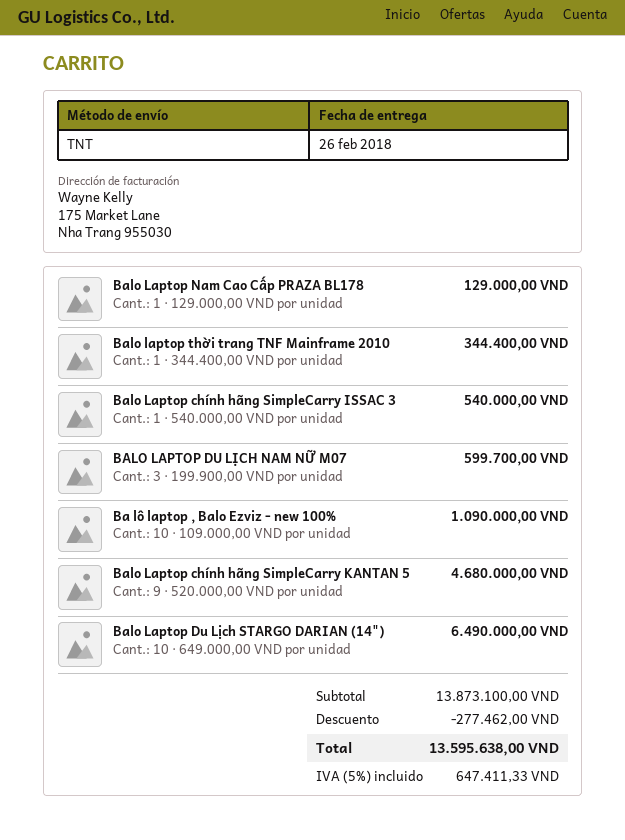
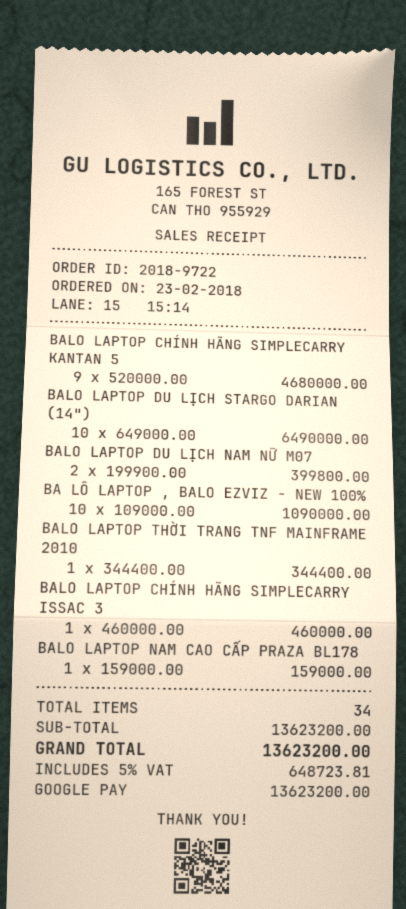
Balo Laptop Nam Cao Cấp PRAZA BL178: 1 x 129000.00 = 129000.00 -> 1 x 159000.00 = 159000.00
Balo Laptop chính hãng SimpleCarry ISSAC 3: 1 x 540000.00 = 540000.00 -> 1 x 460000.00 = 460000.00
BALO LAPTOP DU LỊCH NAM NỮ M07: 3 x 199900.00 = 599700.00 -> 2 x 199900.00 = 399800.00
subtotal: 13873100.00 -> 13623200.00
discount: 277462.00 -> none
tax: 5% = 647411.33 -> 5% = 648723.81
total: 13595638.00 -> 13623200.00

